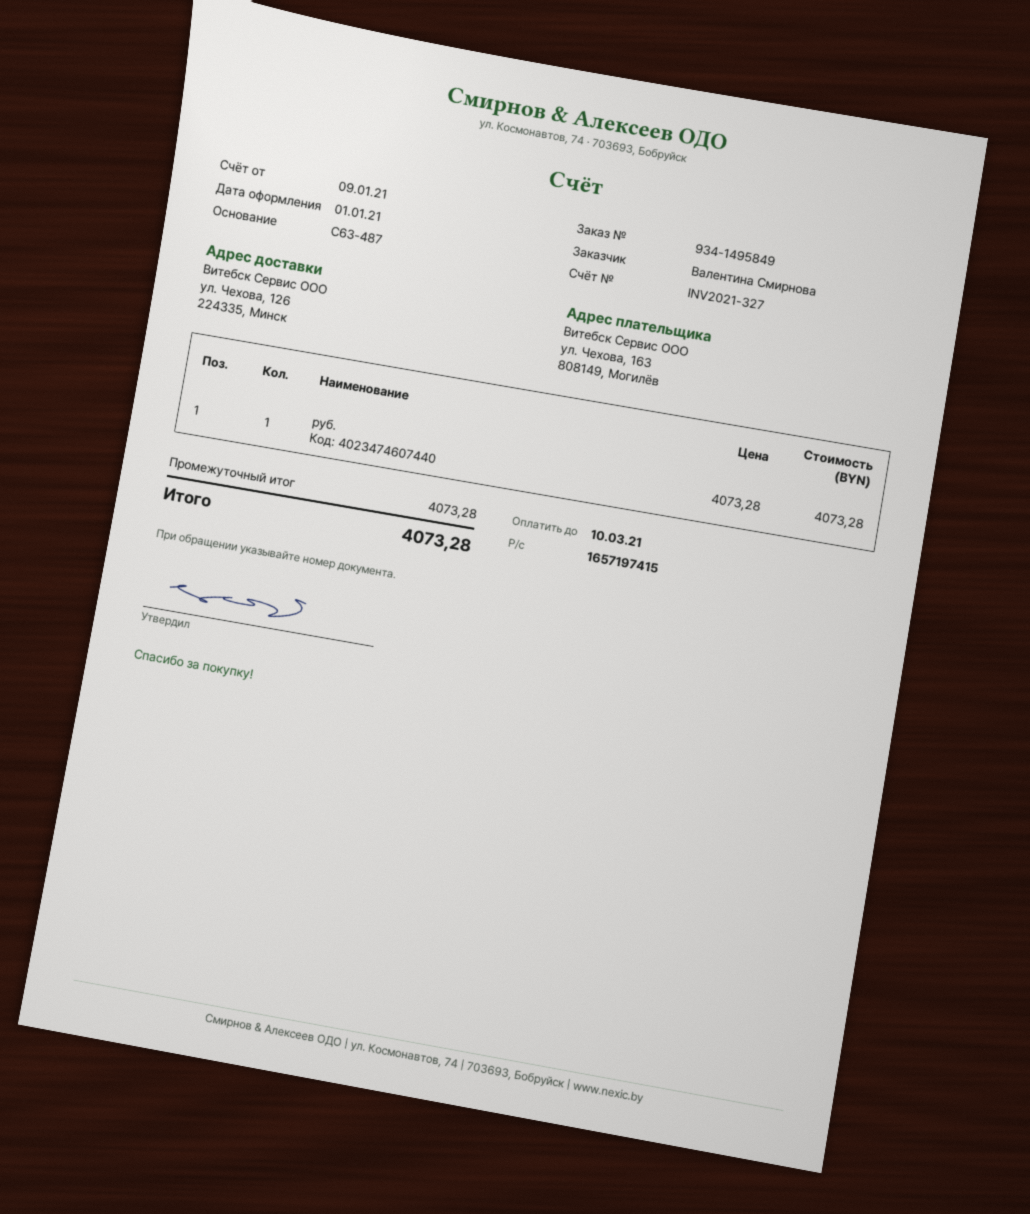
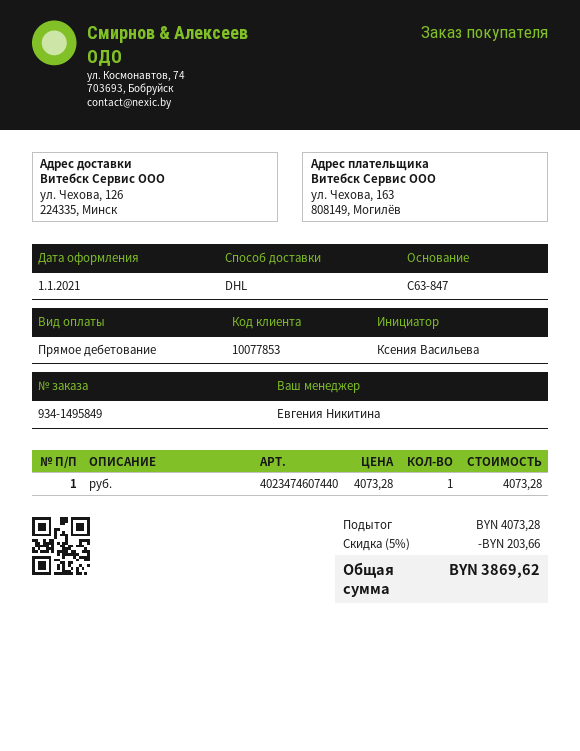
reference: C63-487 -> C63-847
ordered by: Валентина Смирнова -> Ксения Васильева
discount: none -> 5% = 203.66
total: 4073.28 -> 3869.62

